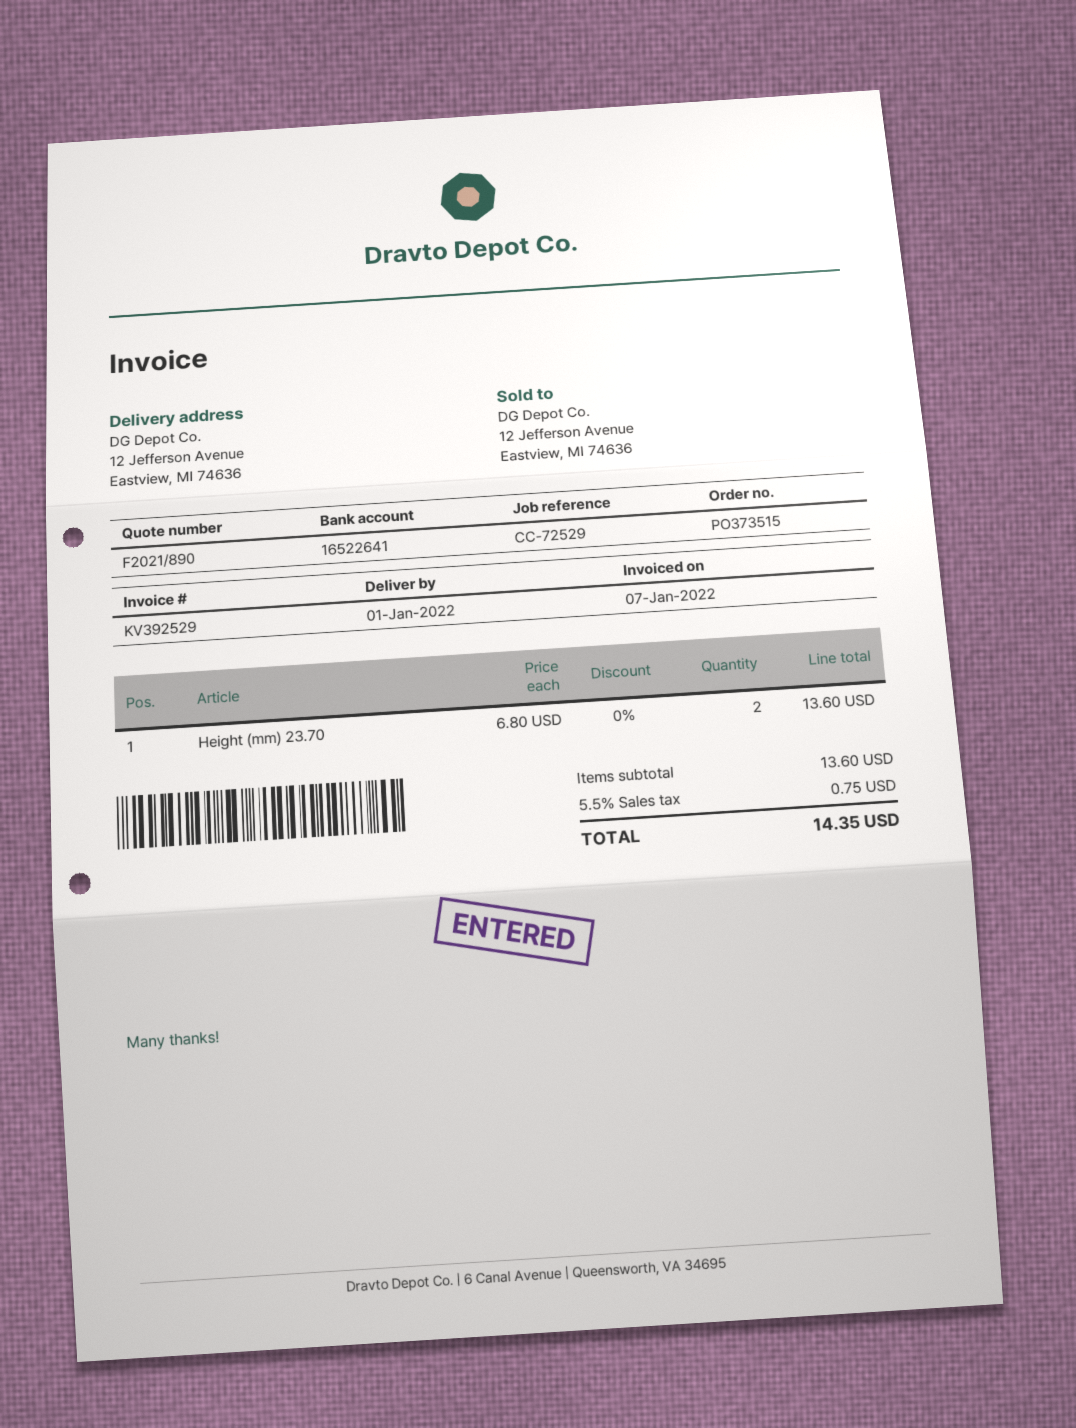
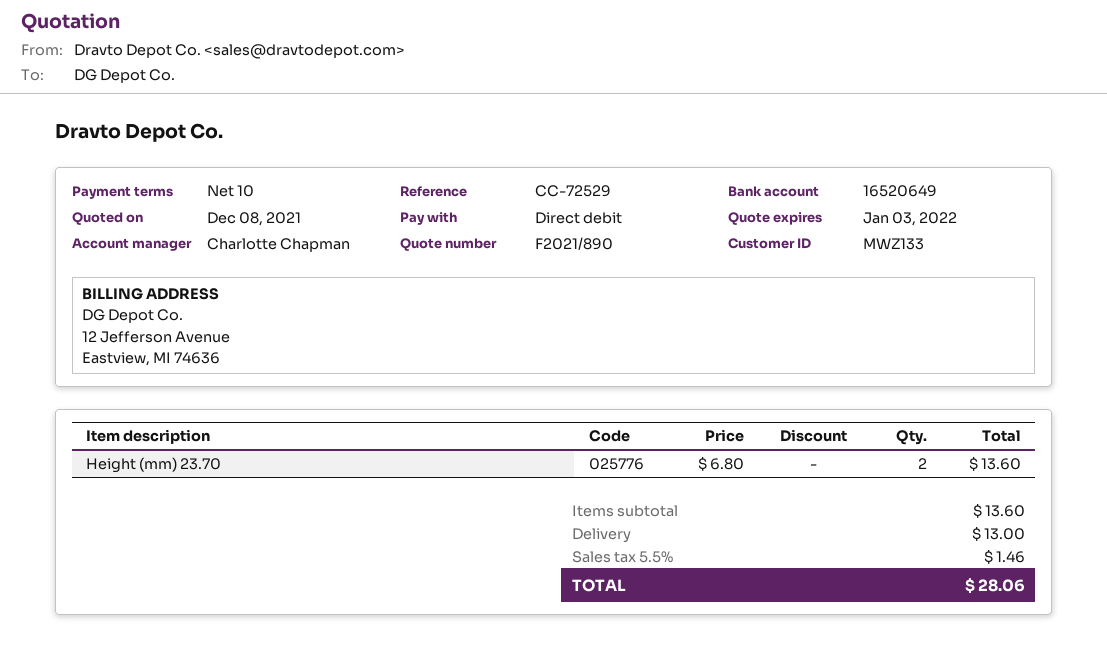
bank account: 16522641 -> 16520649
shipping: none -> 13.00
tax: 5.5% = 0.75 -> 5.5% = 1.46
total: 14.35 -> 28.06

